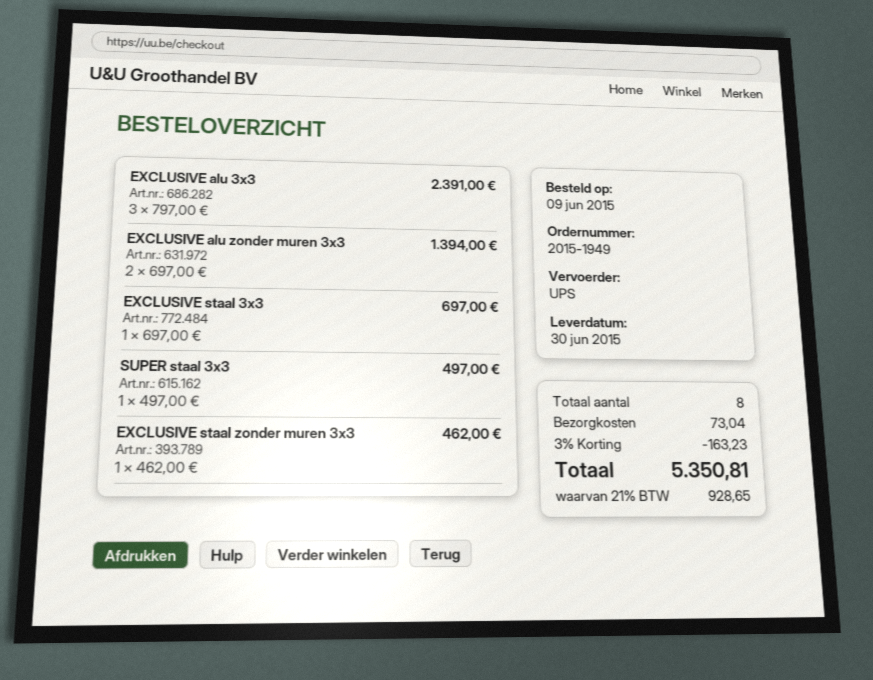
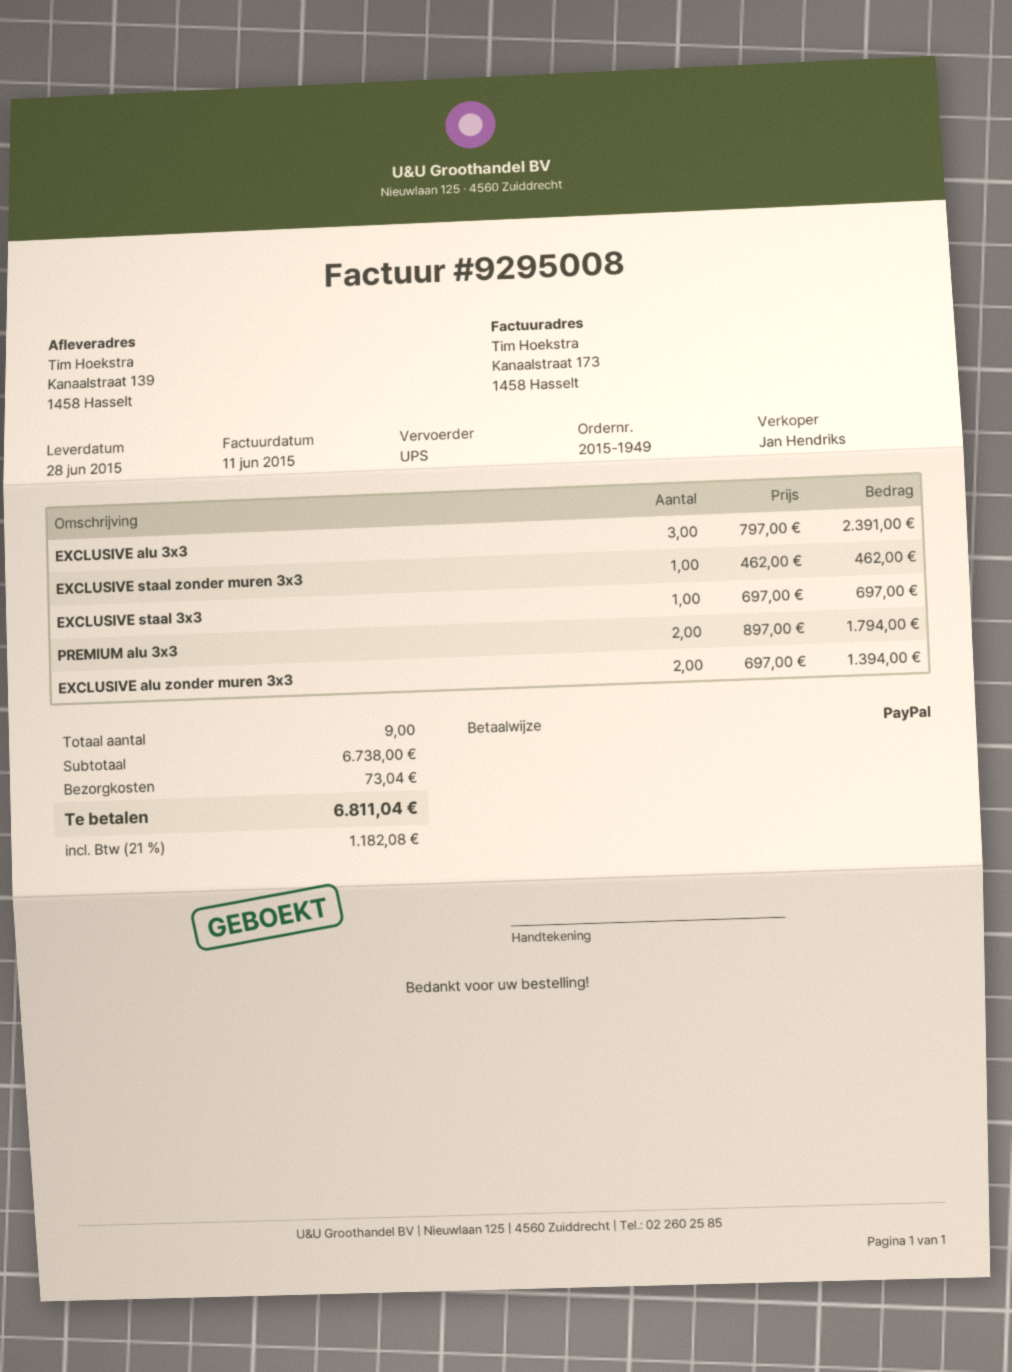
delivery date: 2015-06-30 -> 2015-06-28
SUPER staal 3x3: 1 x 497.00 = 497.00 -> none
PREMIUM alu 3x3: none -> 2 x 897.00 = 1794.00
total quantity: 8 -> 9
discount: 3% = 163.23 -> none
tax: 21% = 928.65 -> 21% = 1182.08
total: 5350.81 -> 6811.04

